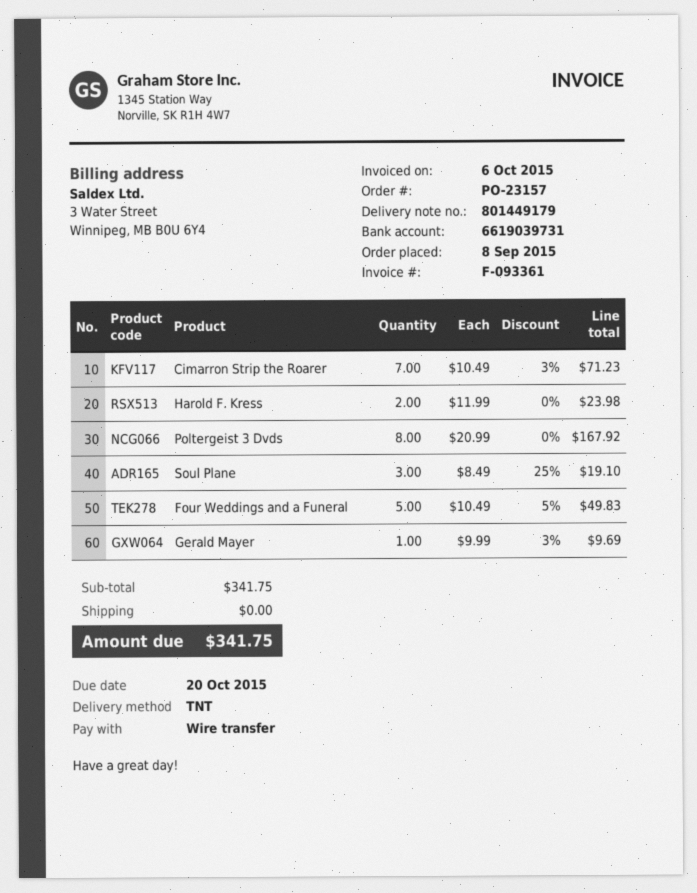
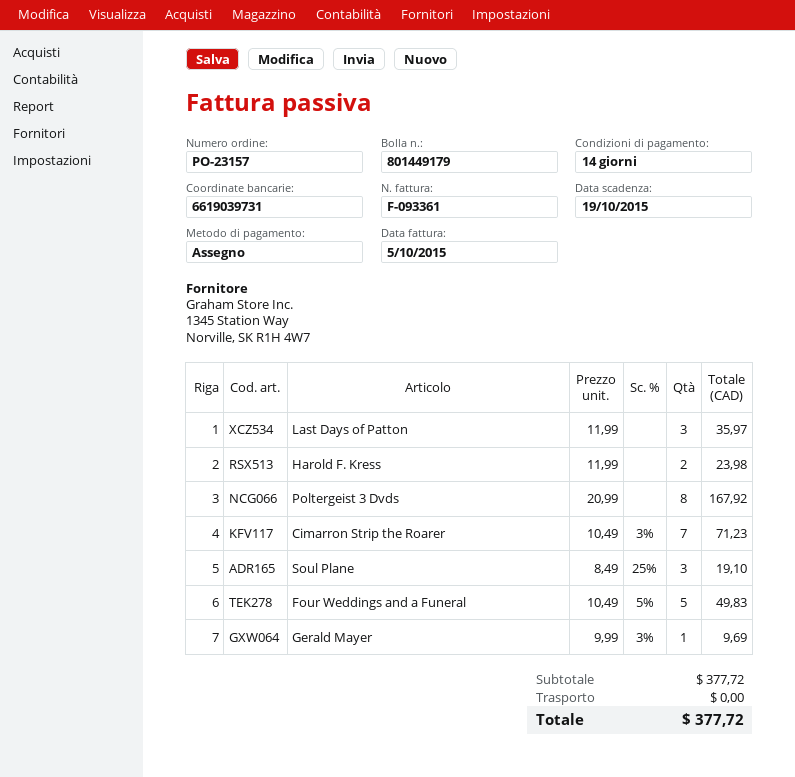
invoice date: 2015-10-06 -> 2015-10-05
due date: 2015-10-20 -> 2015-10-19
payment method: bank transfer -> cheque
Last Days of Patton: none -> 3 x 11.99 = 35.97
subtotal: 341.75 -> 377.72
total: 341.75 -> 377.72

